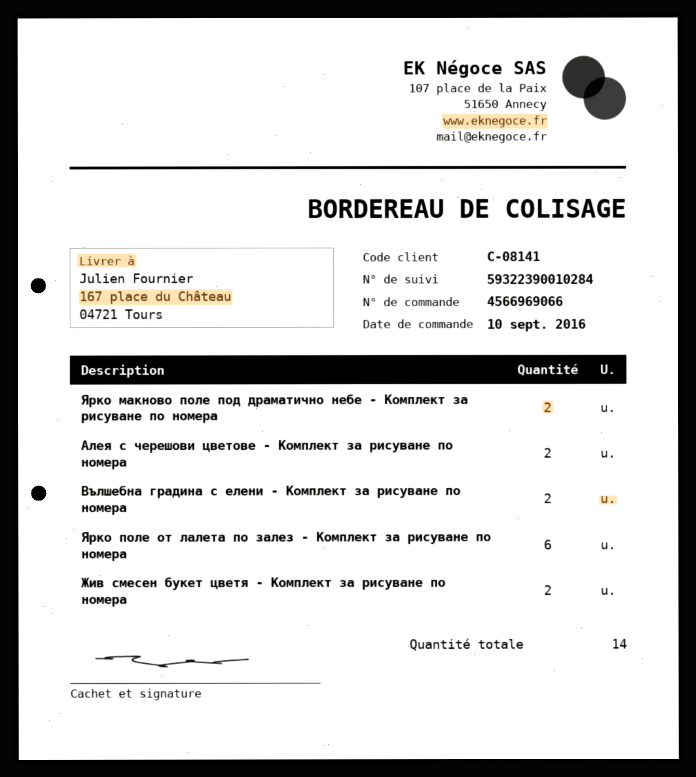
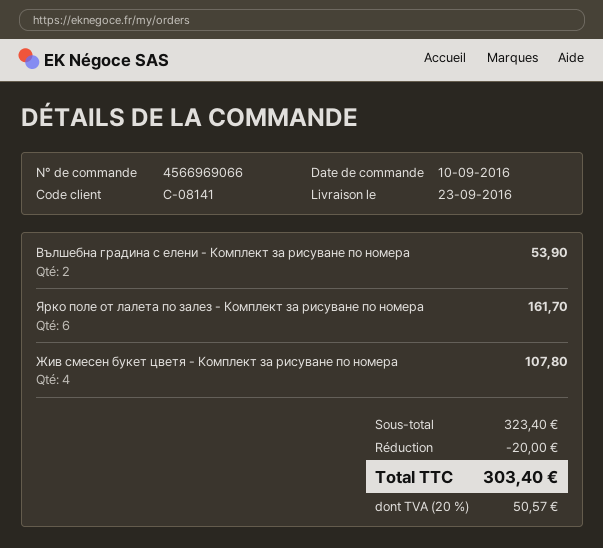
Ярко макново поле под драматично небе - Комплект за рисуване по номера: 2 -> none
Алея с черешови цветове - Комплект за рисуване по номера: 2 -> none
Жив смесен букет цветя - Комплект за рисуване по номера: 2 -> 4

